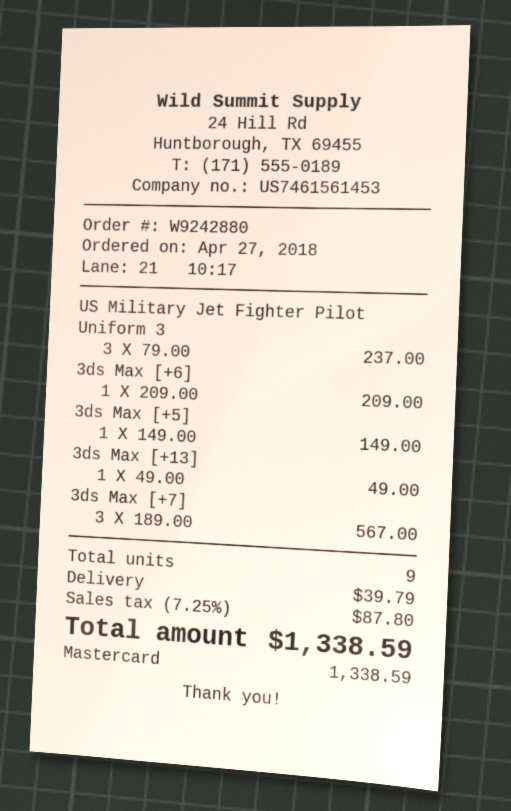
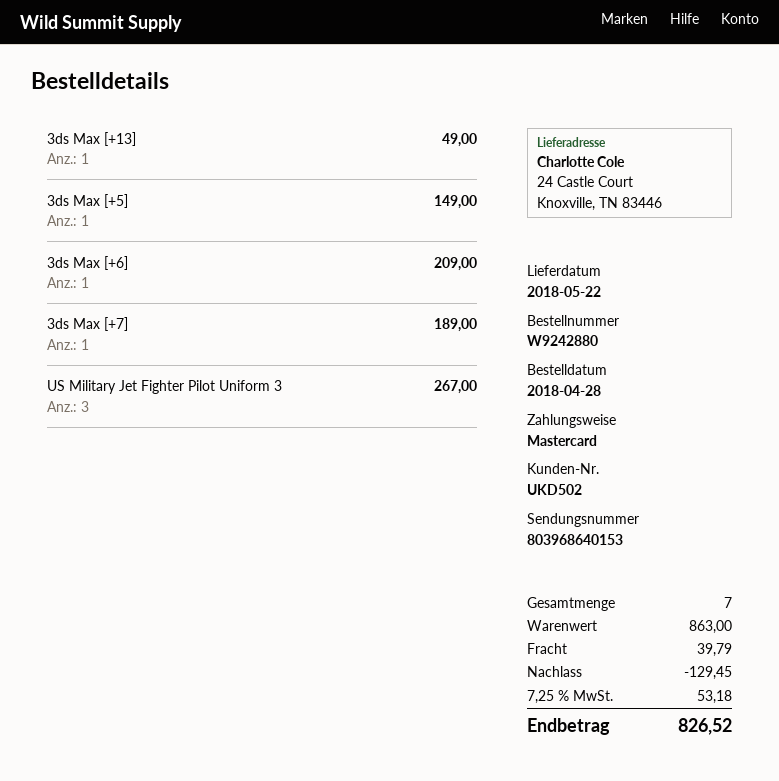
order date: 2018-04-27 -> 2018-04-28
US Military Jet Fighter Pilot Uniform 3: 3 for 237.00 -> 3 for 267.00
3ds Max [+7]: 3 for 567.00 -> 1 for 189.00
total quantity: 9 -> 7
discount: none -> 129.45
tax: 7.25% = 87.80 -> 7.25% = 53.18
total: 1338.59 -> 826.52

